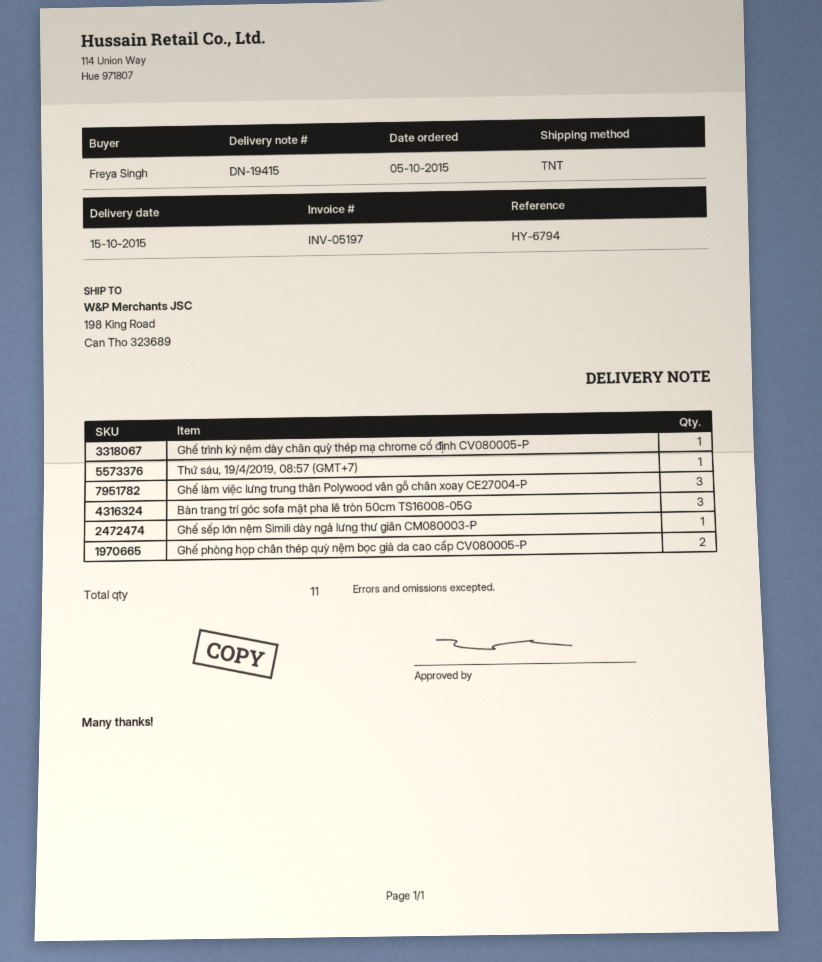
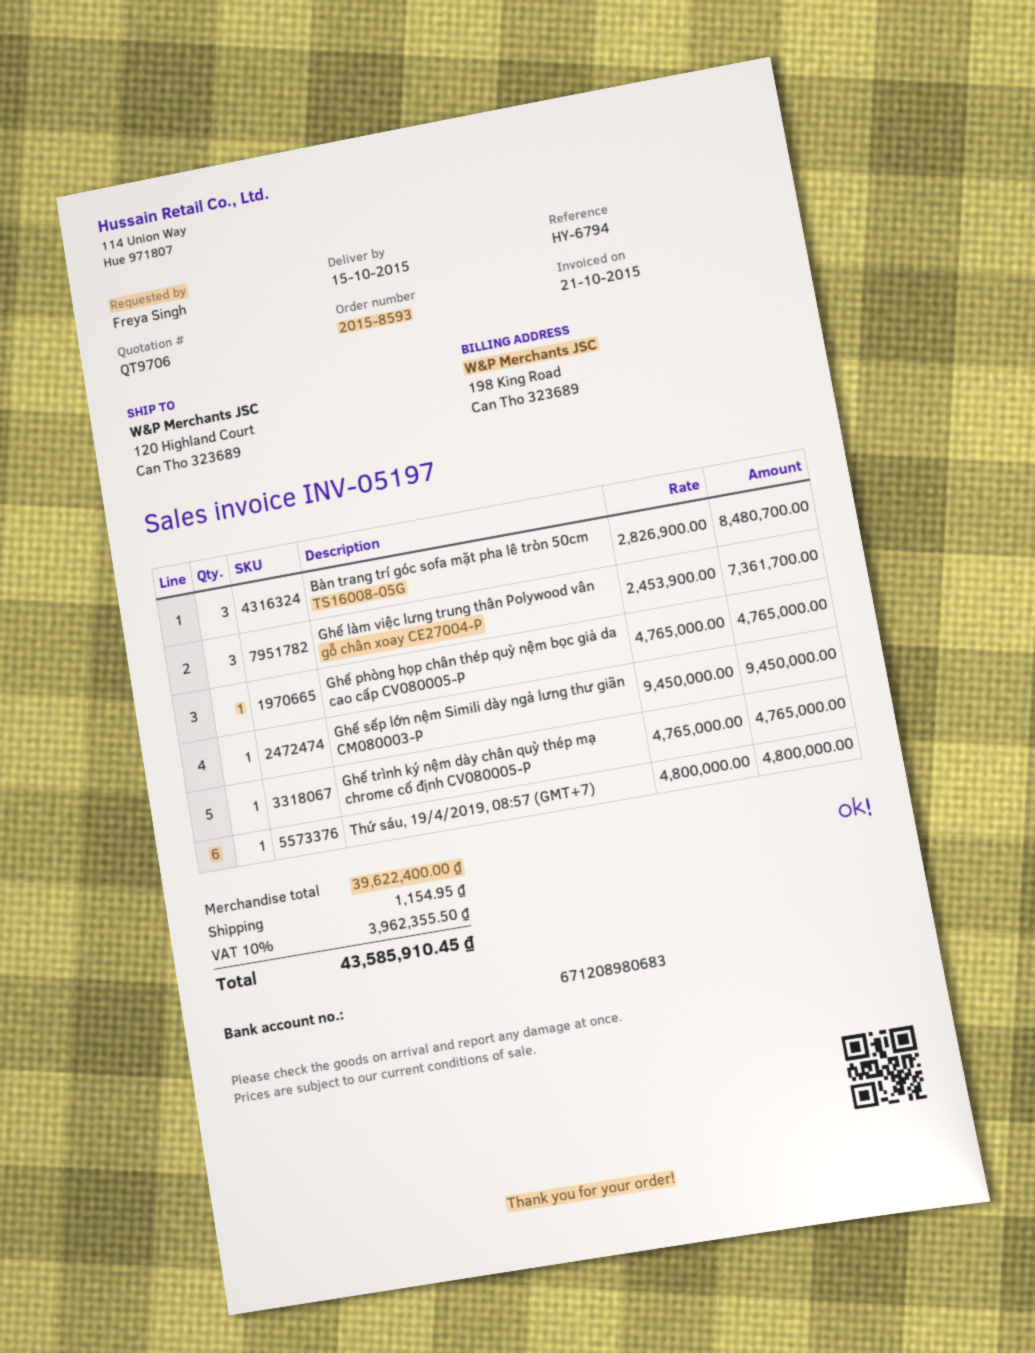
ship to: 198 King Road, Can Tho 323689 -> 120 Highland Court, Can Tho 323689
Ghế phòng họp chân thép quỳ nệm bọc giả da cao cấp CV080005-P: 2 -> 1

